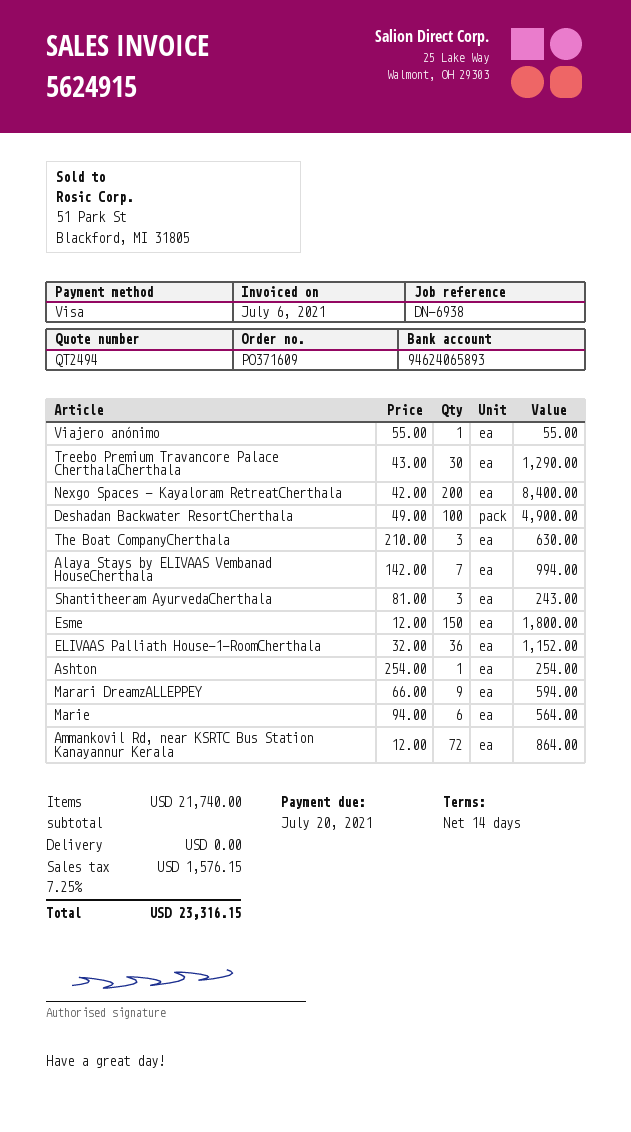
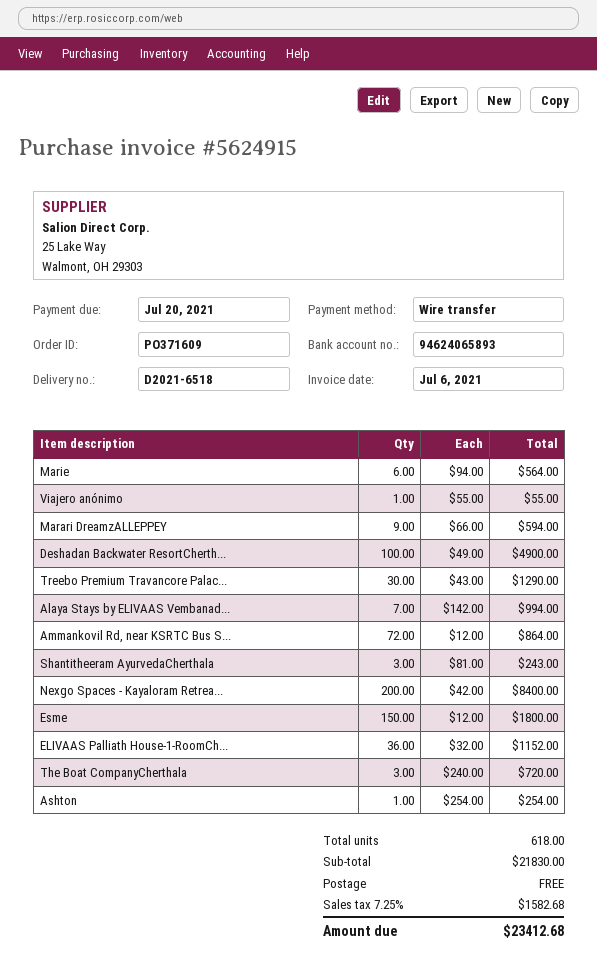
payment method: Visa -> bank transfer
The Boat CompanyCherthala: 3 x 210.00 = 630.00 -> 3 x 240.00 = 720.00
subtotal: 21740.00 -> 21830.00
tax: 7.25% = 1576.15 -> 7.25% = 1582.68
total: 23316.15 -> 23412.68

